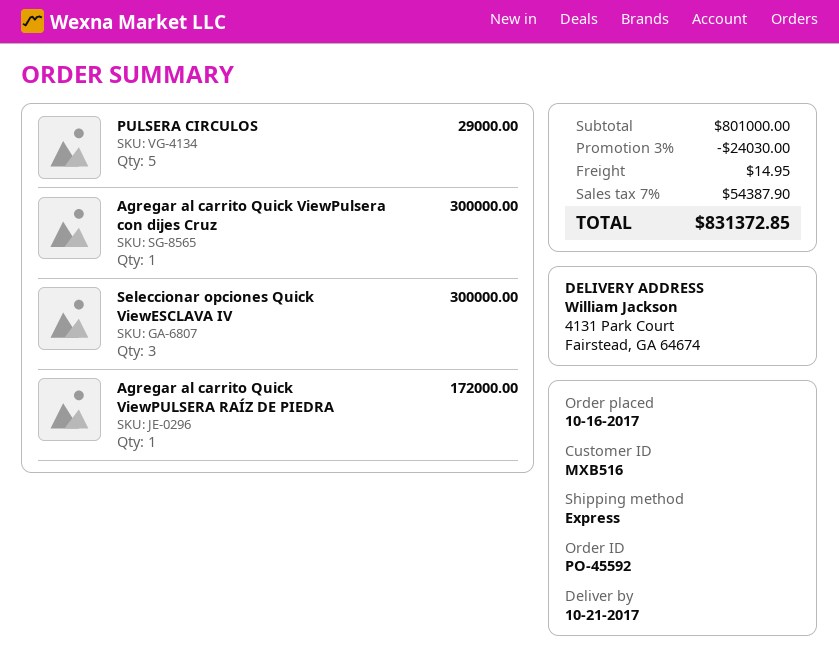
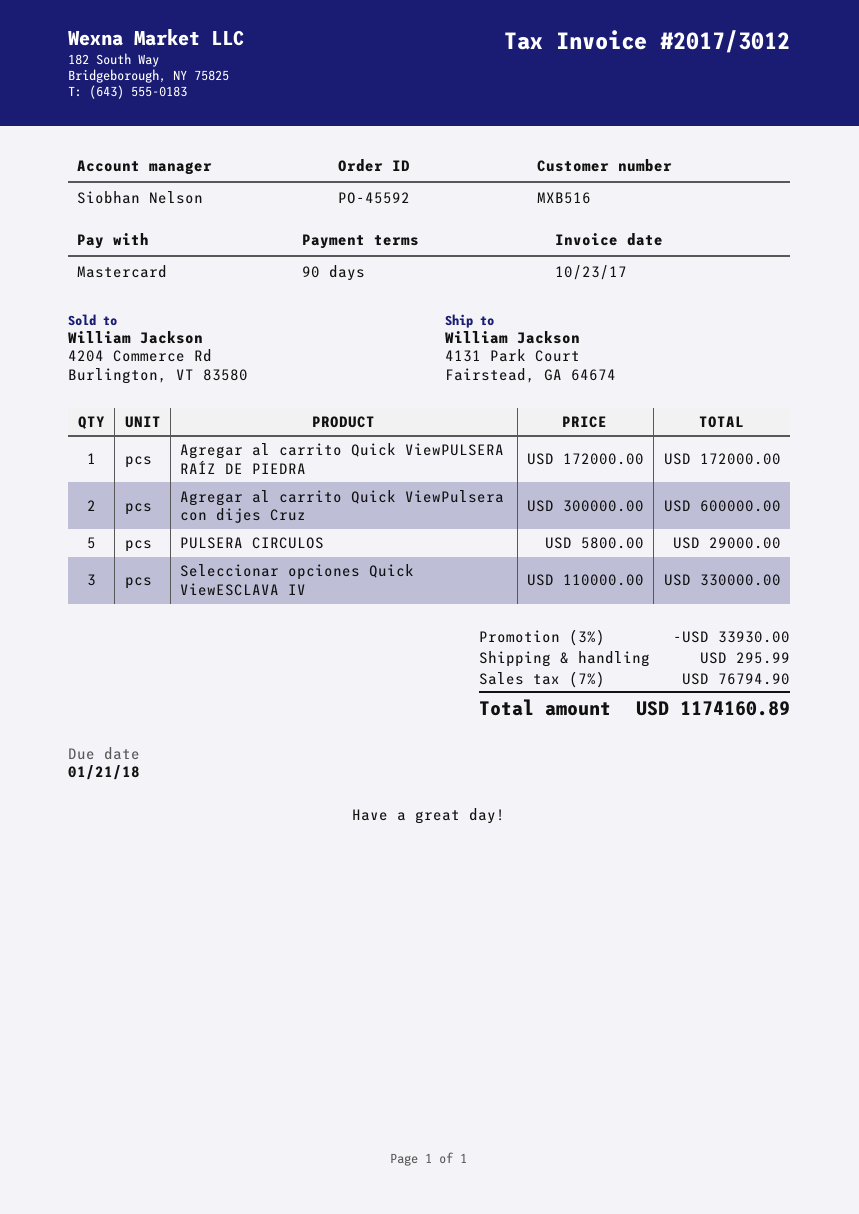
Agregar al carrito Quick ViewPulsera con dijes Cruz: 1 for 300000.00 -> 2 for 600000.00
Seleccionar opciones Quick ViewESCLAVA IV: 3 for 300000.00 -> 3 for 330000.00
discount: 3% = 24030.00 -> 3% = 33930.00
shipping: 14.95 -> 295.99
tax: 7% = 54387.90 -> 7% = 76794.90
total: 831372.85 -> 1174160.89

